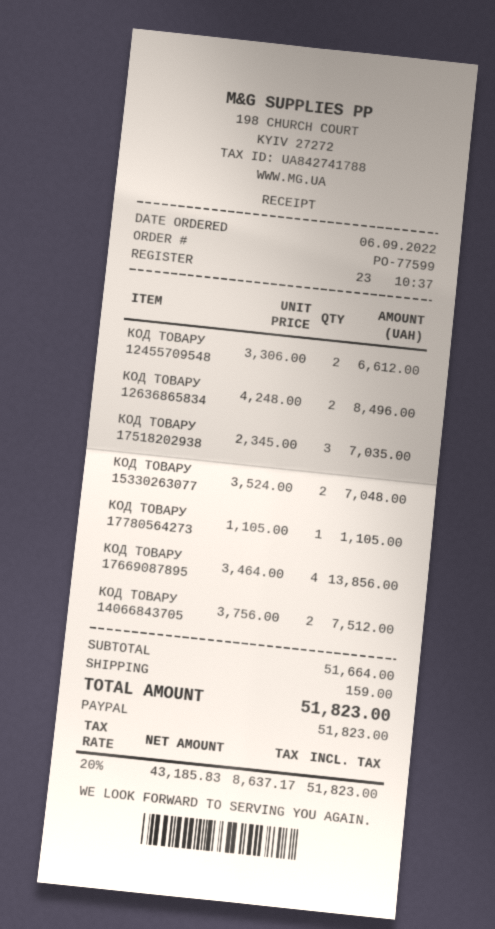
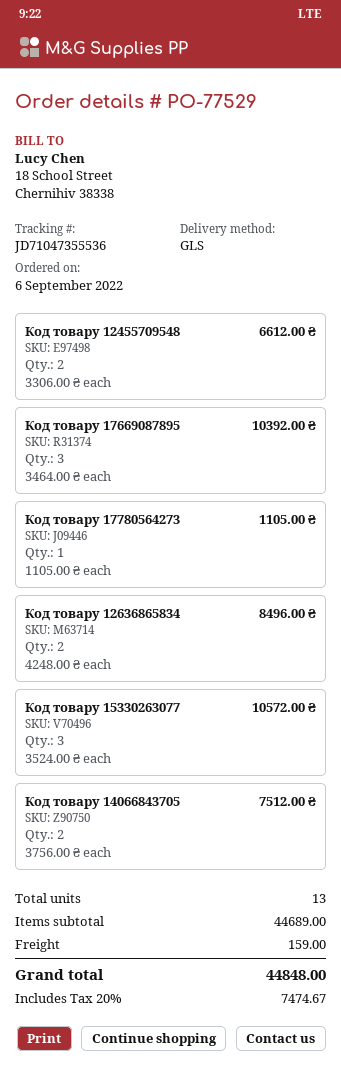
order number: PO-77599 -> PO-77529
КОД ТОВАРУ 17518202938: 3 x 2345.00 = 7035.00 -> none
КОД ТОВАРУ 15330263077: 2 x 3524.00 = 7048.00 -> 3 x 3524.00 = 10572.00
КОД ТОВАРУ 17669087895: 4 x 3464.00 = 13856.00 -> 3 x 3464.00 = 10392.00
subtotal: 51664.00 -> 44689.00
tax: 20% = 8637.17 -> 20% = 7474.67
total: 51823.00 -> 44848.00

